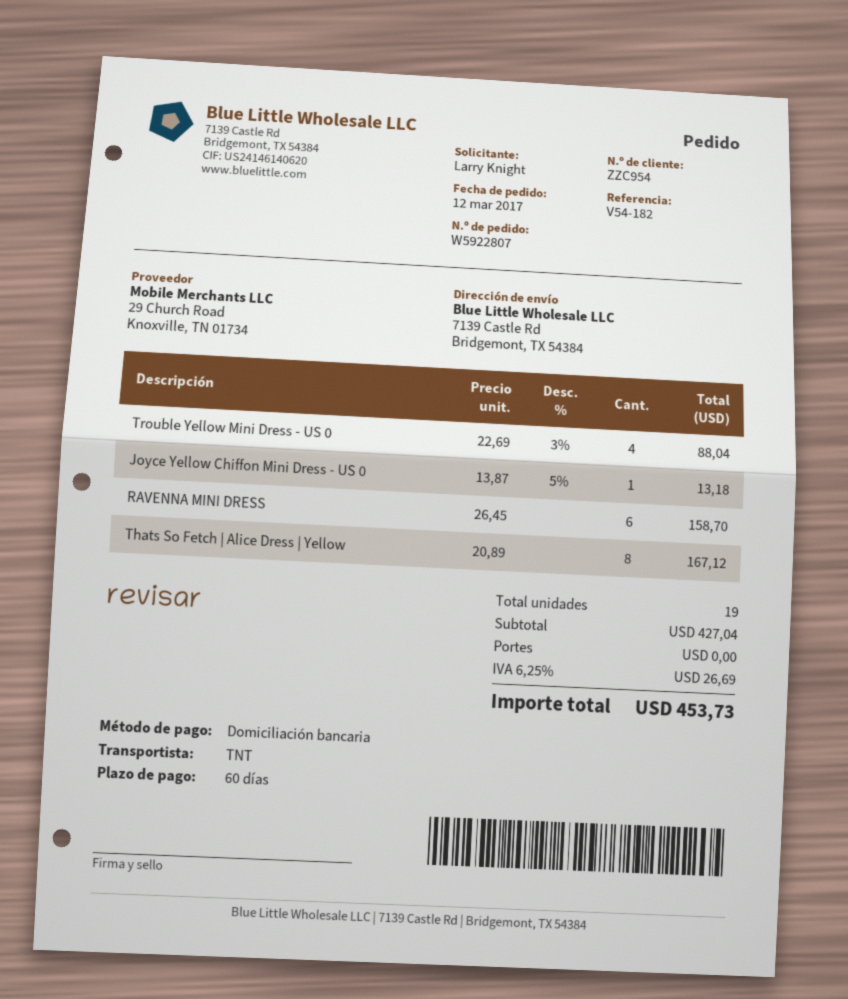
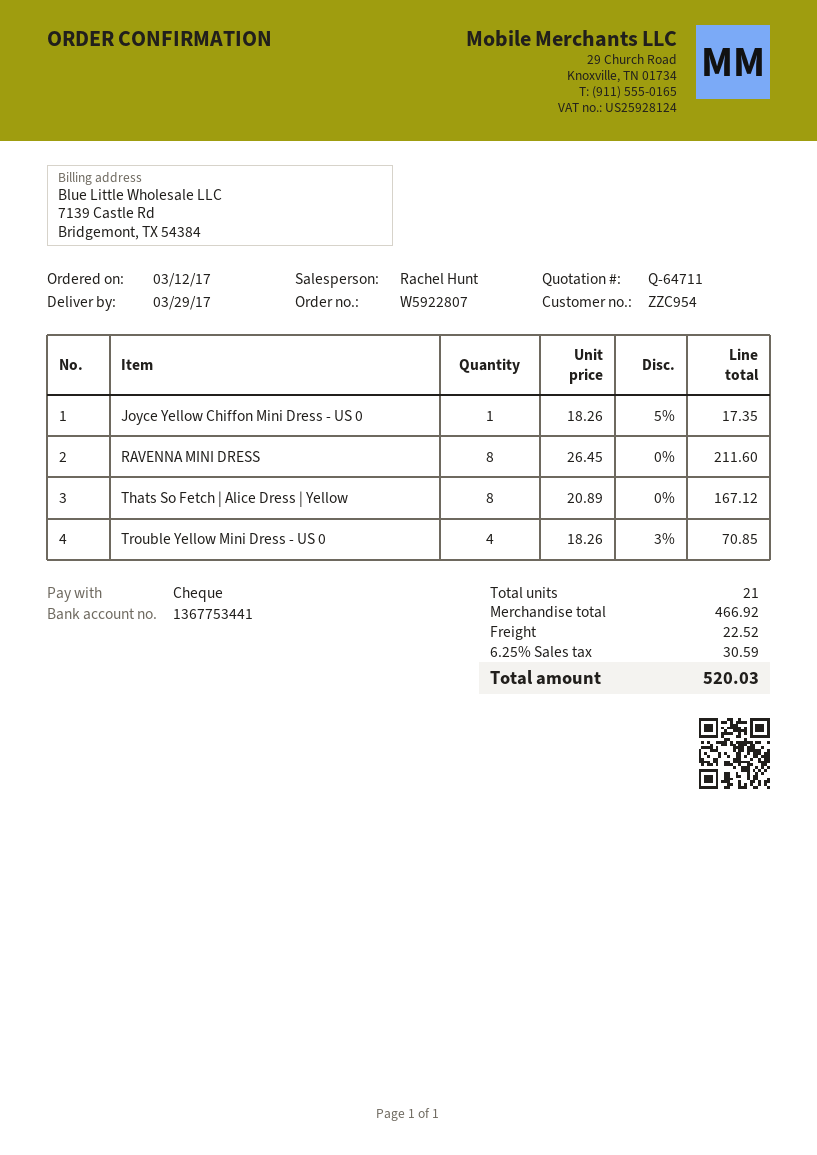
payment method: direct debit -> cheque
Trouble Yellow Mini Dress - US 0: 4 x 22.69 - 3% = 88.04 -> 4 x 18.26 - 3% = 70.85
Joyce Yellow Chiffon Mini Dress - US 0: 1 x 13.87 - 5% = 13.18 -> 1 x 18.26 - 5% = 17.35
RAVENNA MINI DRESS: 6 x 26.45 = 158.70 -> 8 x 26.45 = 211.60
total quantity: 19 -> 21
subtotal: 427.04 -> 466.92
shipping: 0.00 -> 22.52
tax: 6.25% = 26.69 -> 6.25% = 30.59
total: 453.73 -> 520.03

